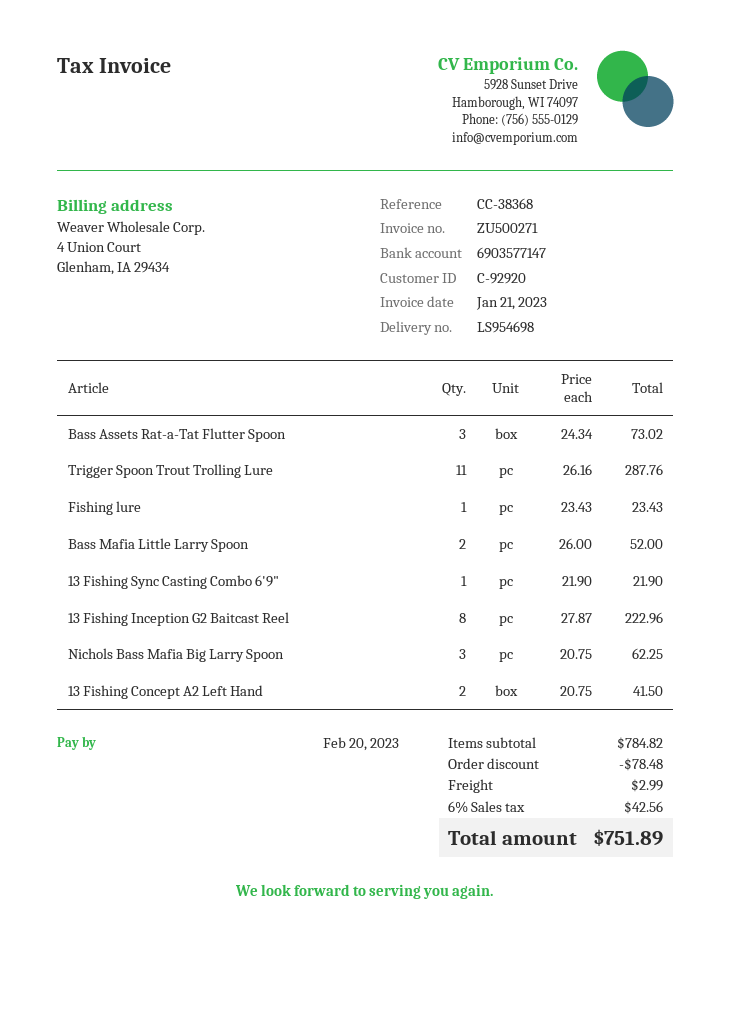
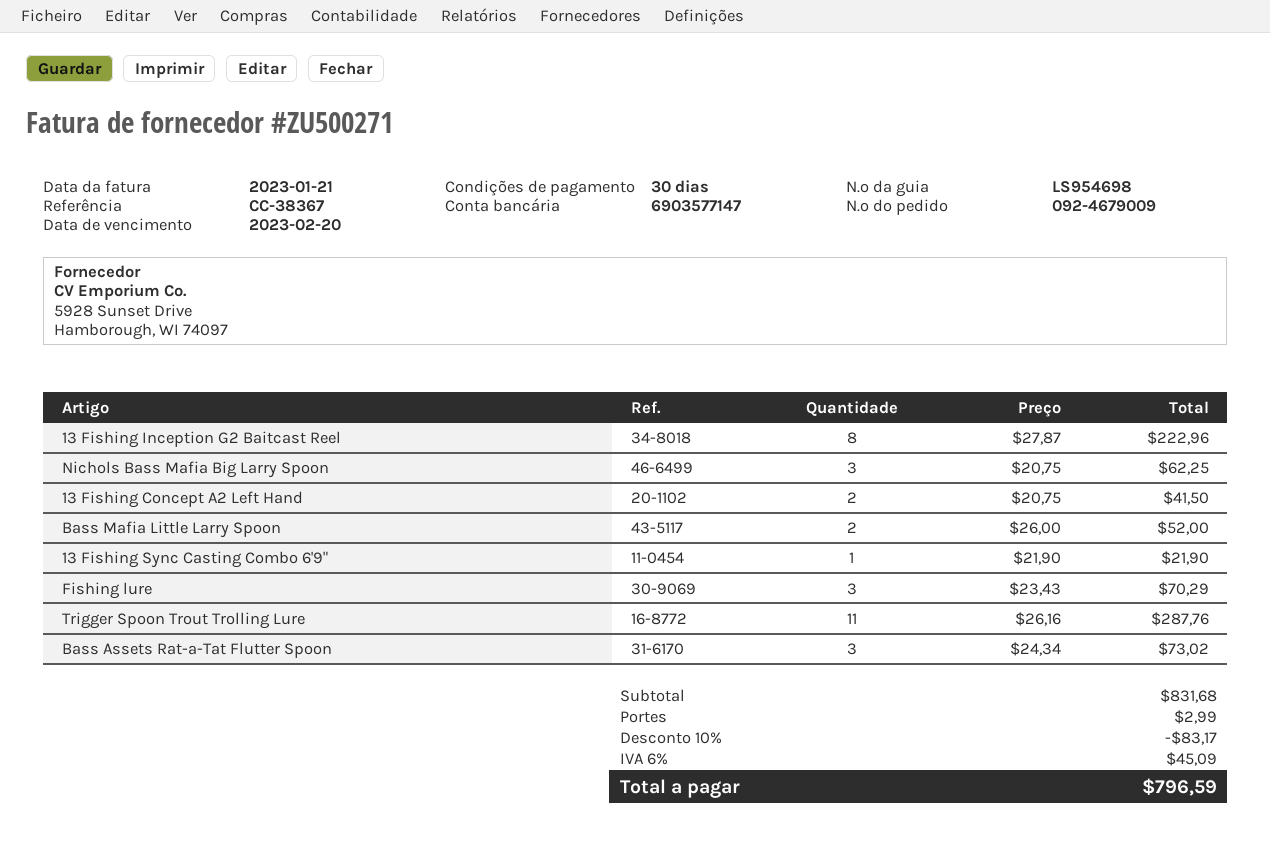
reference: CC-38368 -> CC-38367
Fishing lure: 1 x 23.43 = 23.43 -> 3 x 23.43 = 70.29
subtotal: 784.82 -> 831.68
discount: 78.48 -> 83.17
tax: 6% = 42.56 -> 6% = 45.09
total: 751.89 -> 796.59

